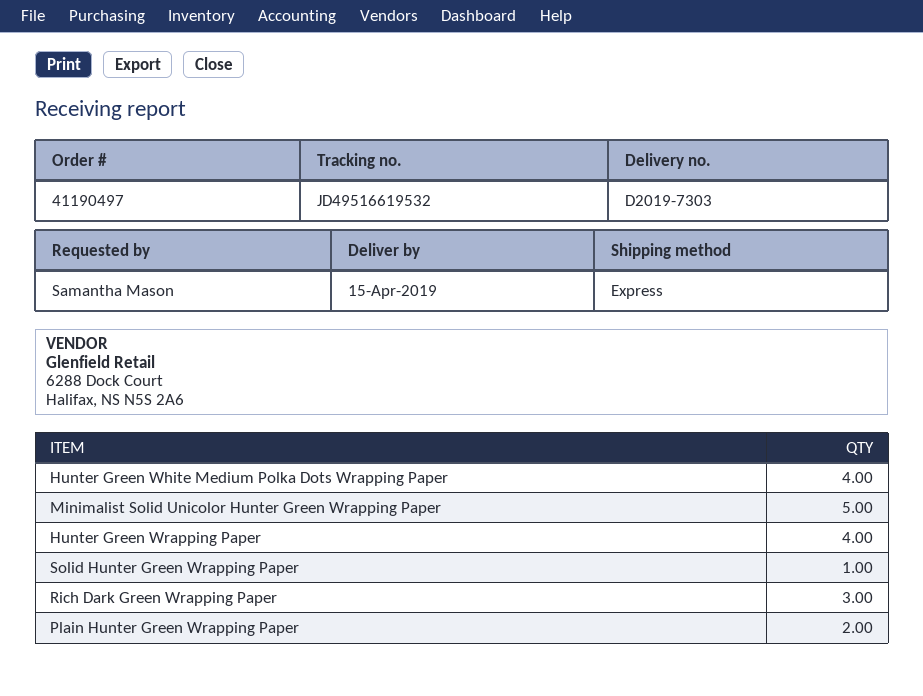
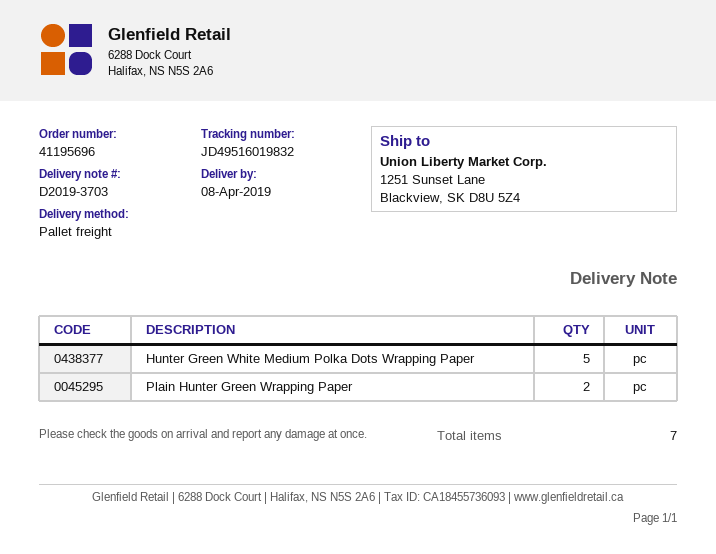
order number: 41190497 -> 41195696
delivery note number: D2019-7303 -> D2019-3703
delivery date: 2019-04-15 -> 2019-04-08
shipping method: express -> pallet freight
tracking number: JD49516619532 -> JD49516019832
Hunter Green White Medium Polka Dots Wrapping Paper: 4 -> 5
Minimalist Solid Unicolor Hunter Green Wrapping Paper: 5 -> none
Hunter Green Wrapping Paper: 4 -> none
Solid Hunter Green Wrapping Paper: 1 -> none
Rich Dark Green Wrapping Paper: 3 -> none

